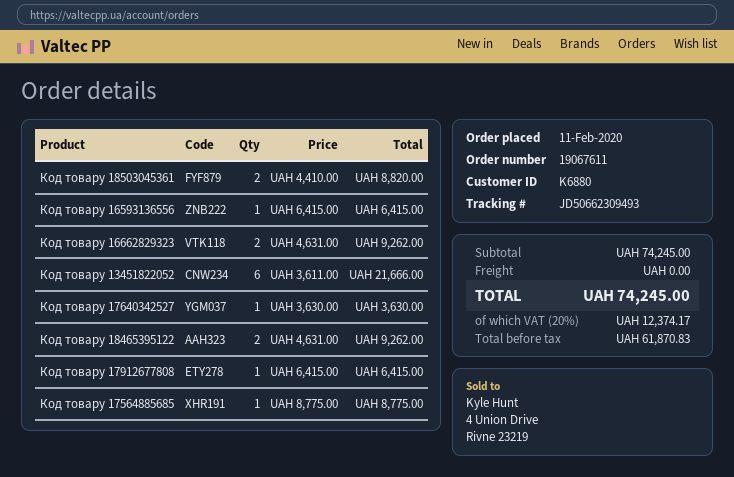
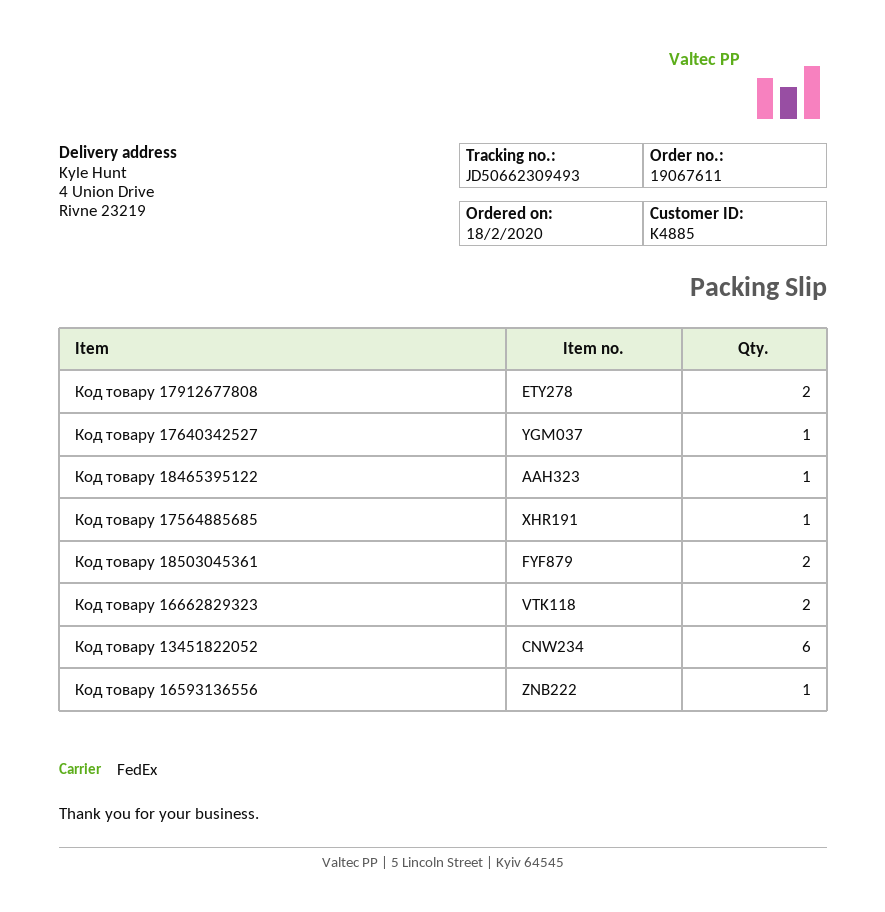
order date: 2020-02-11 -> 2020-02-18
customer number: K6880 -> K4885
Код товару 18465395122: 2 -> 1
Код товару 17912677808: 1 -> 2

